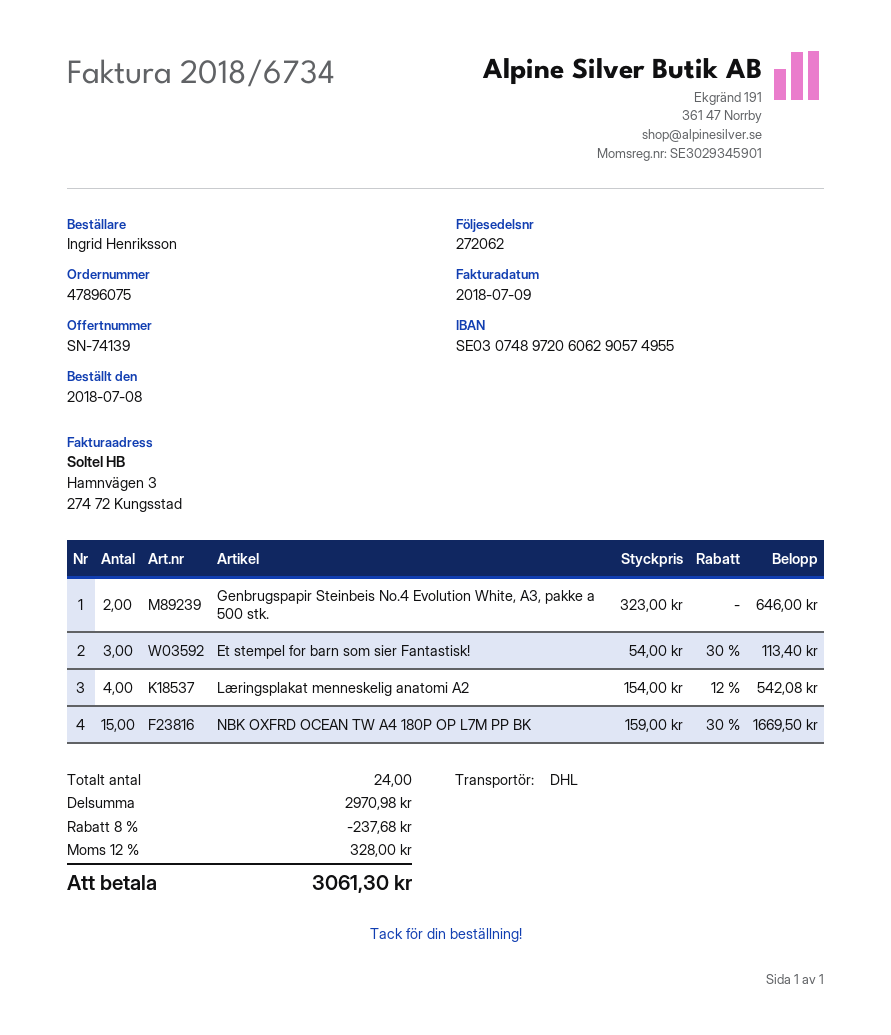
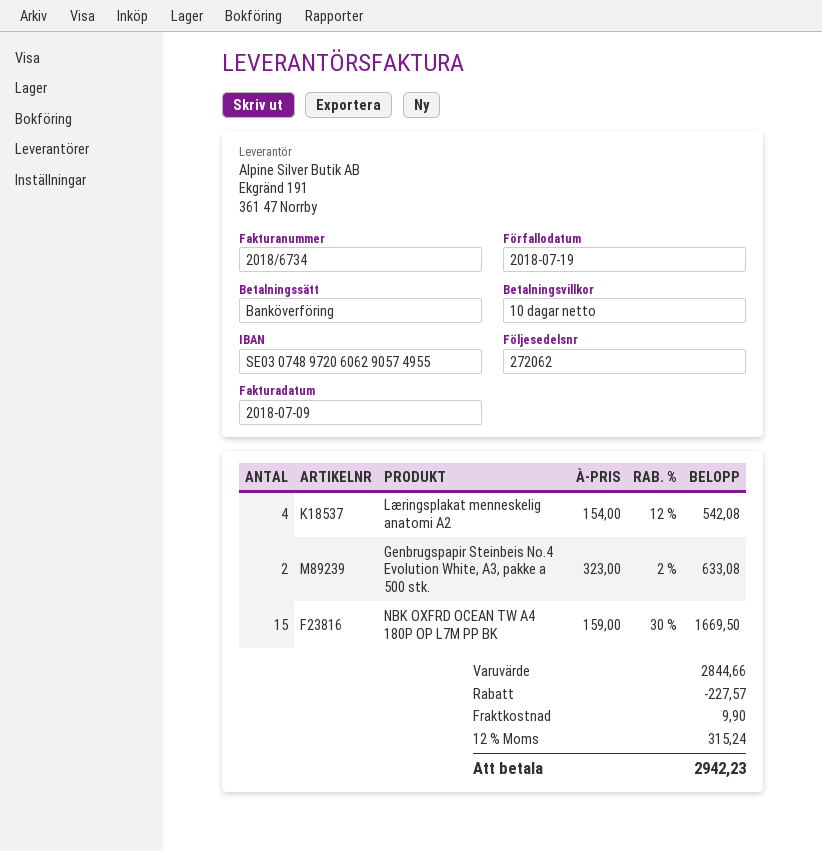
Genbrugspapir Steinbeis No.4 Evolution White, A3, pakke a 500 stk.: 2 x 323.00 = 646.00 -> 2 x 323.00 - 2% = 633.08
Et stempel for barn som sier Fantastisk!: 3 x 54.00 - 30% = 113.40 -> none
subtotal: 2970.98 -> 2844.66
discount: 237.68 -> 227.57
shipping: none -> 9.90
tax: 12% = 328.00 -> 12% = 315.24
total: 3061.30 -> 2942.23

